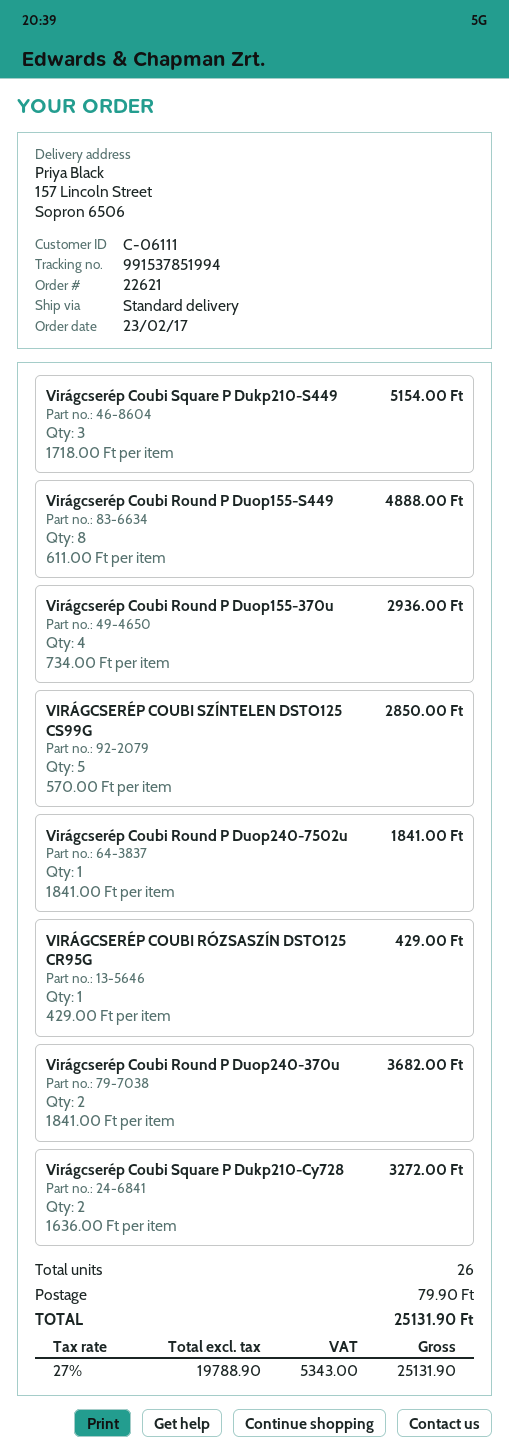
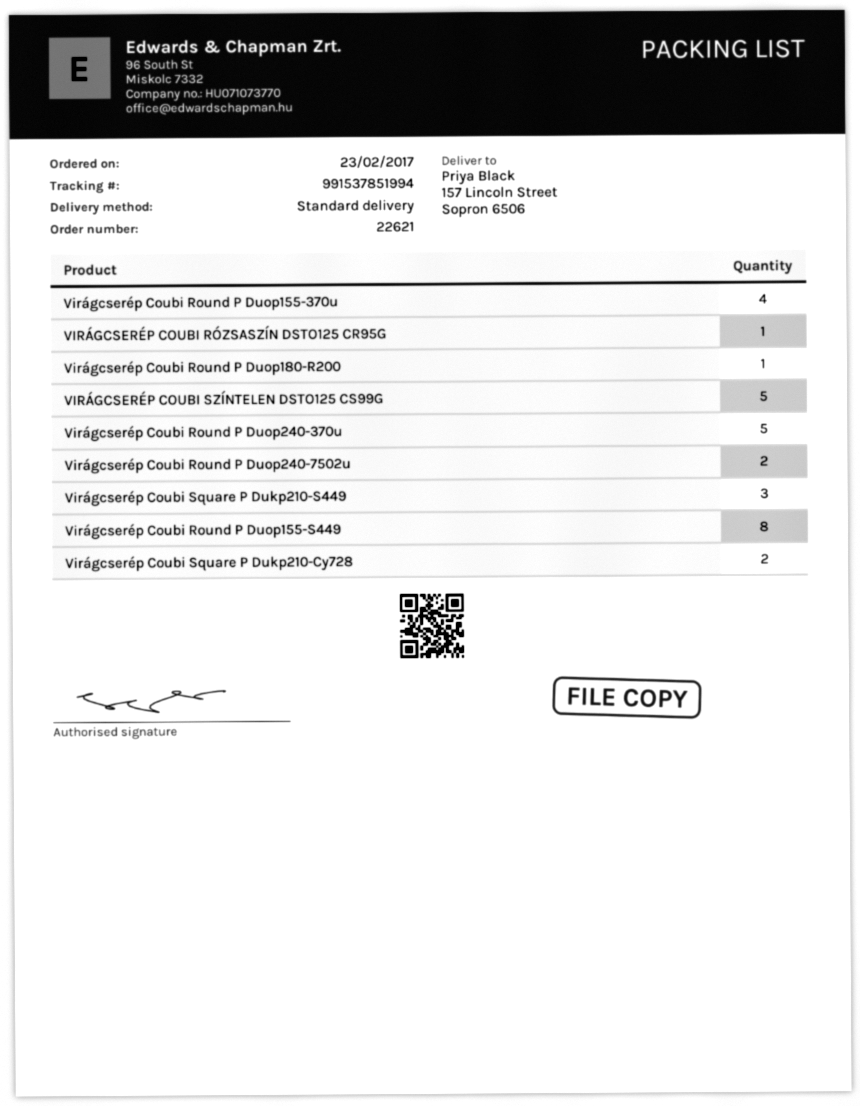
Virágcserép Coubi Round P Duop240-7502u: 1 -> 2
Virágcserép Coubi Round P Duop240-370u: 2 -> 5
Virágcserép Coubi Round P Duop180-R200: none -> 1

